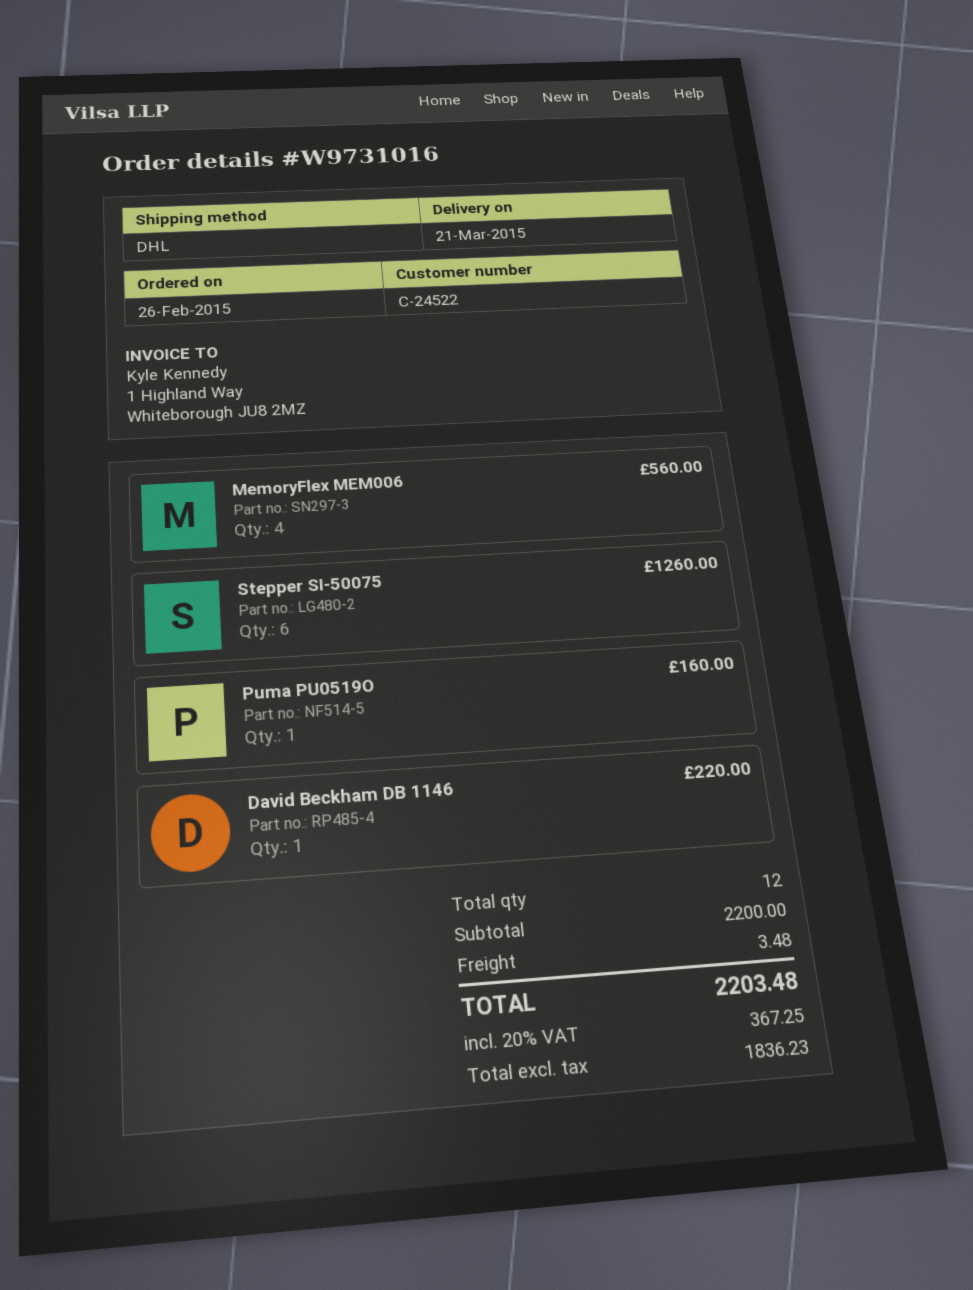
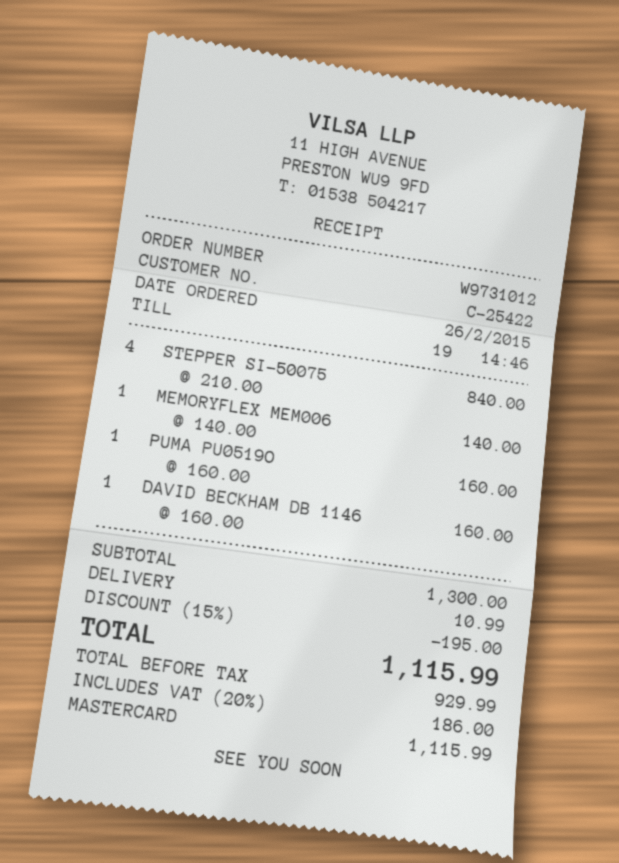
order number: W9731016 -> W9731012
customer number: C-24522 -> C-25422
MemoryFlex MEM006: 4 for 560.00 -> 1 for 140.00
Stepper SI-50075: 6 for 1260.00 -> 4 for 840.00
David Beckham DB 1146: 1 for 220.00 -> 1 for 160.00
subtotal: 2200.00 -> 1300.00
discount: none -> 15% = 195.00
shipping: 3.48 -> 10.99
net: 1836.23 -> 929.99
tax: 20% = 367.25 -> 20% = 186.00
total: 2203.48 -> 1115.99

